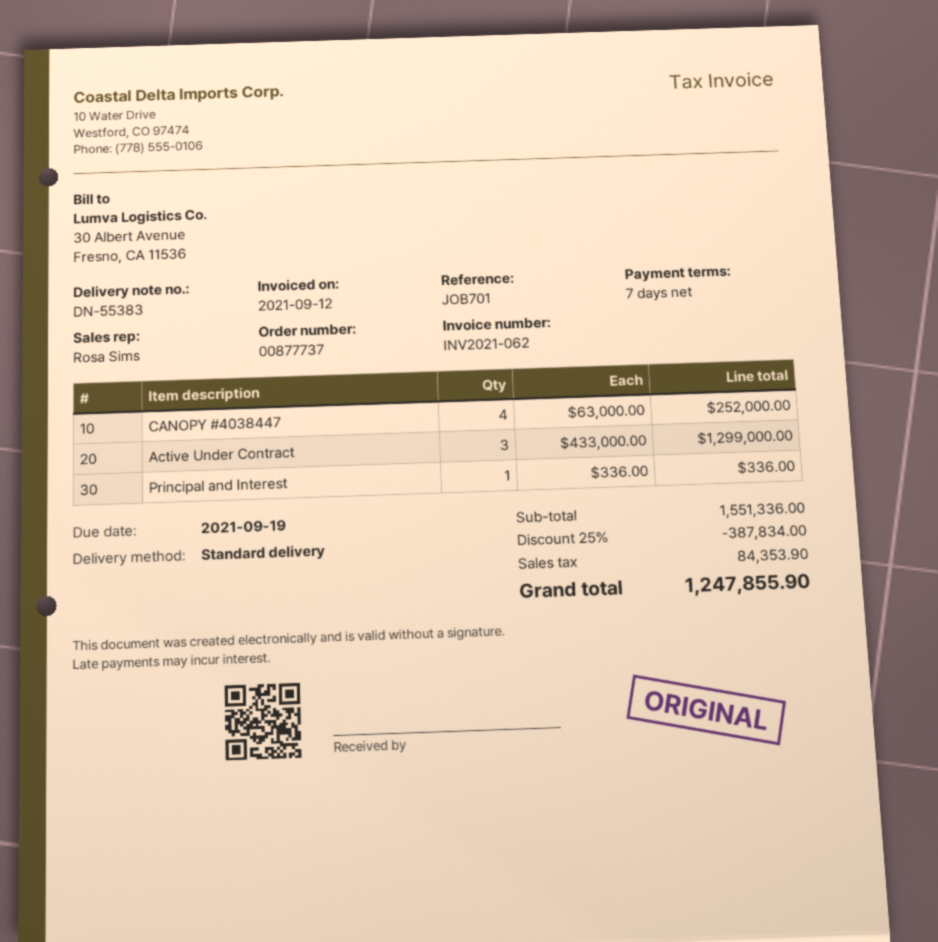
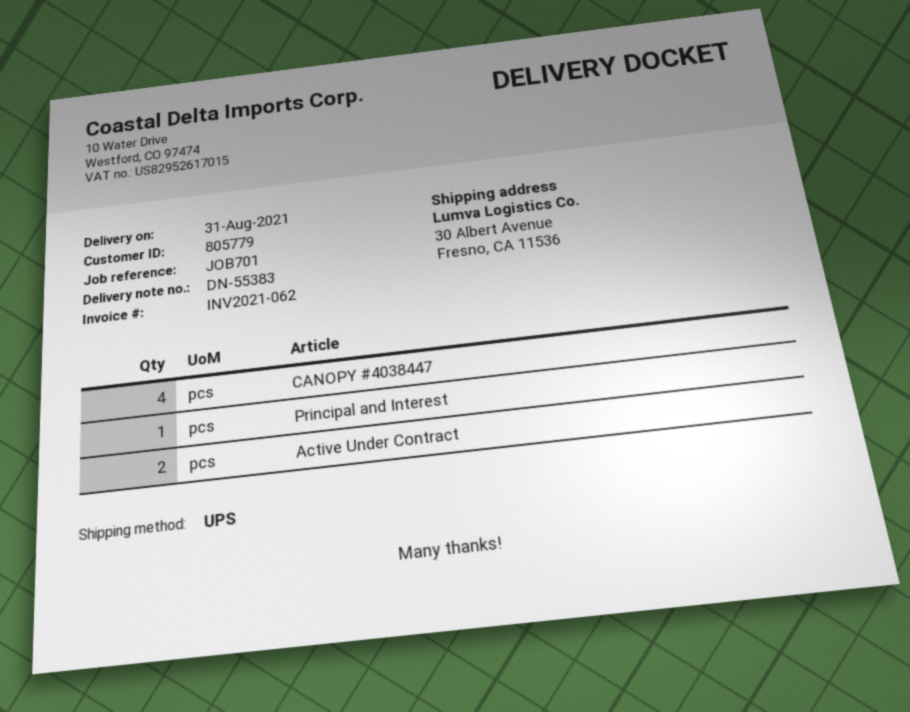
shipping method: standard -> UPS
Active Under Contract: 3 -> 2

